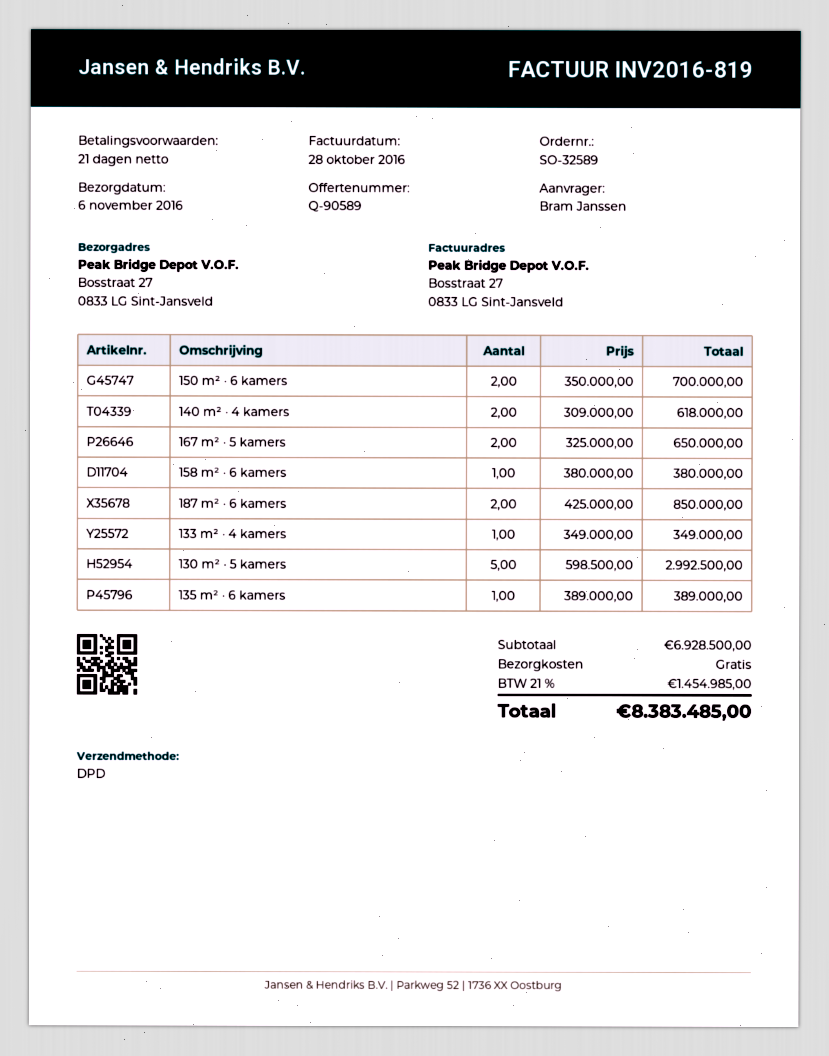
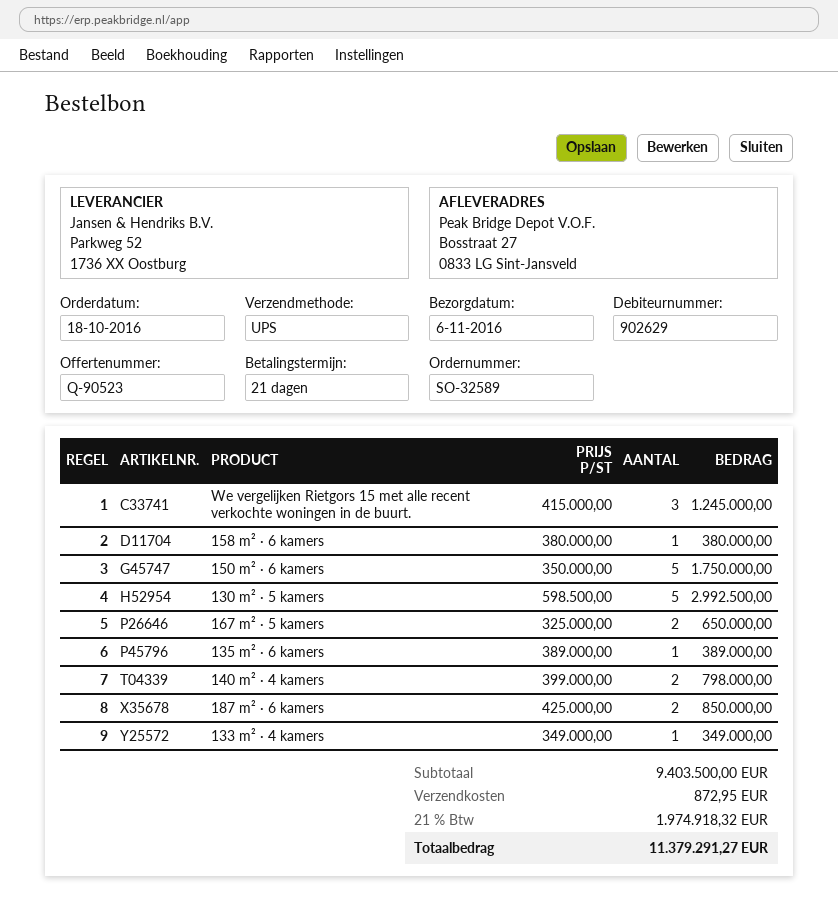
quote number: Q-90589 -> Q-90523
shipping method: DPD -> UPS
150 m² · 6 kamers: 2 x 350000.00 = 700000.00 -> 5 x 350000.00 = 1750000.00
140 m² · 4 kamers: 2 x 309000.00 = 618000.00 -> 2 x 399000.00 = 798000.00
We vergelijken Rietgors 15 met alle recent verkochte woningen in de buurt.: none -> 3 x 415000.00 = 1245000.00
subtotal: 6928500.00 -> 9403500.00
shipping: 0.00 -> 872.95
tax: 21% = 1454985.00 -> 21% = 1974918.32
total: 8383485.00 -> 11379291.27

